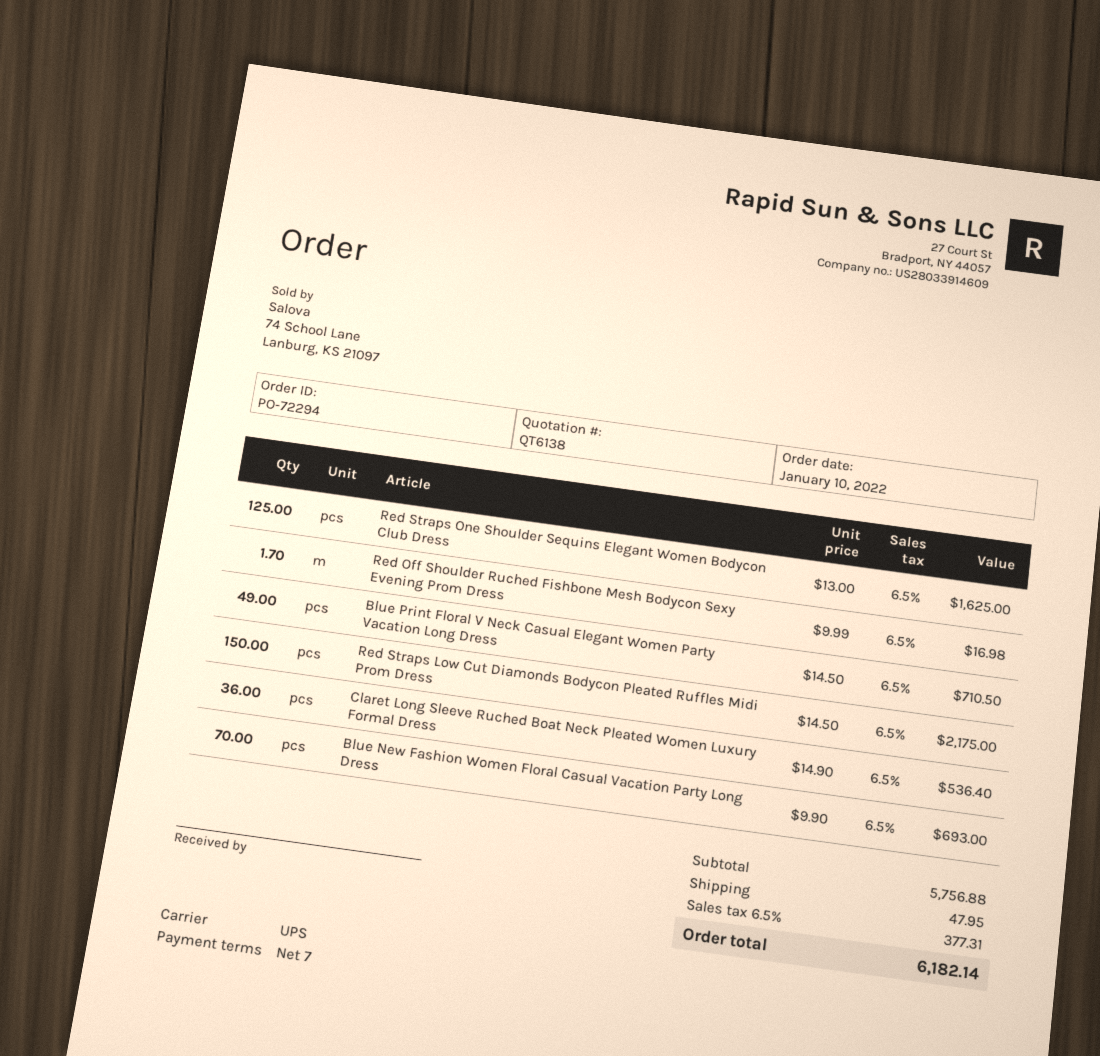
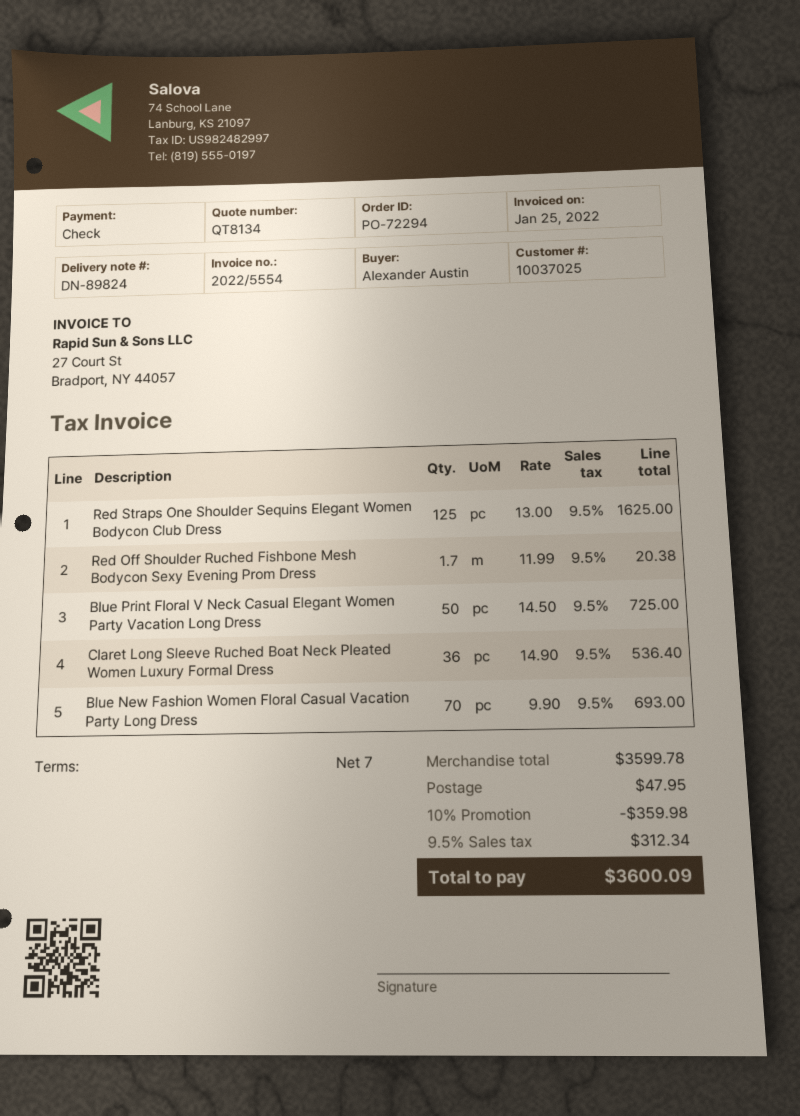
quote number: QT6138 -> QT8134
Red Off Shoulder Ruched Fishbone Mesh Bodycon Sexy Evening Prom Dress: 1.7 x 9.99 = 16.98 -> 1.7 x 11.99 = 20.38
Blue Print Floral V Neck Casual Elegant Women Party Vacation Long Dress: 49 x 14.50 = 710.50 -> 50 x 14.50 = 725.00
Red Straps Low Cut Diamonds Bodycon Pleated Ruffles Midi Prom Dress: 150 x 14.50 = 2175.00 -> none
subtotal: 5756.88 -> 3599.78
discount: none -> 10% = 359.98
tax: 6.5% = 377.31 -> 9.5% = 312.34
total: 6182.14 -> 3600.09

